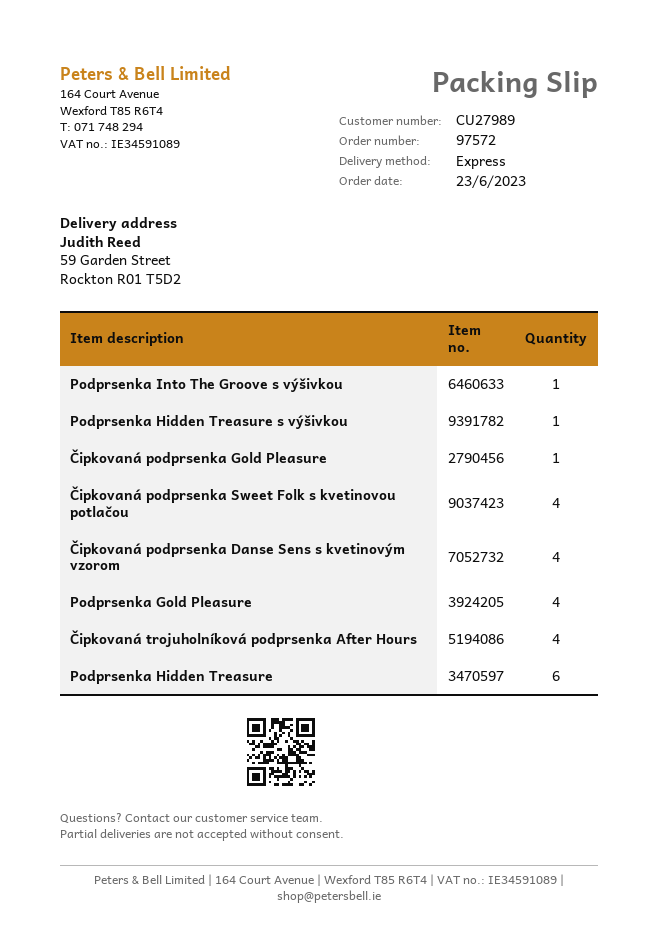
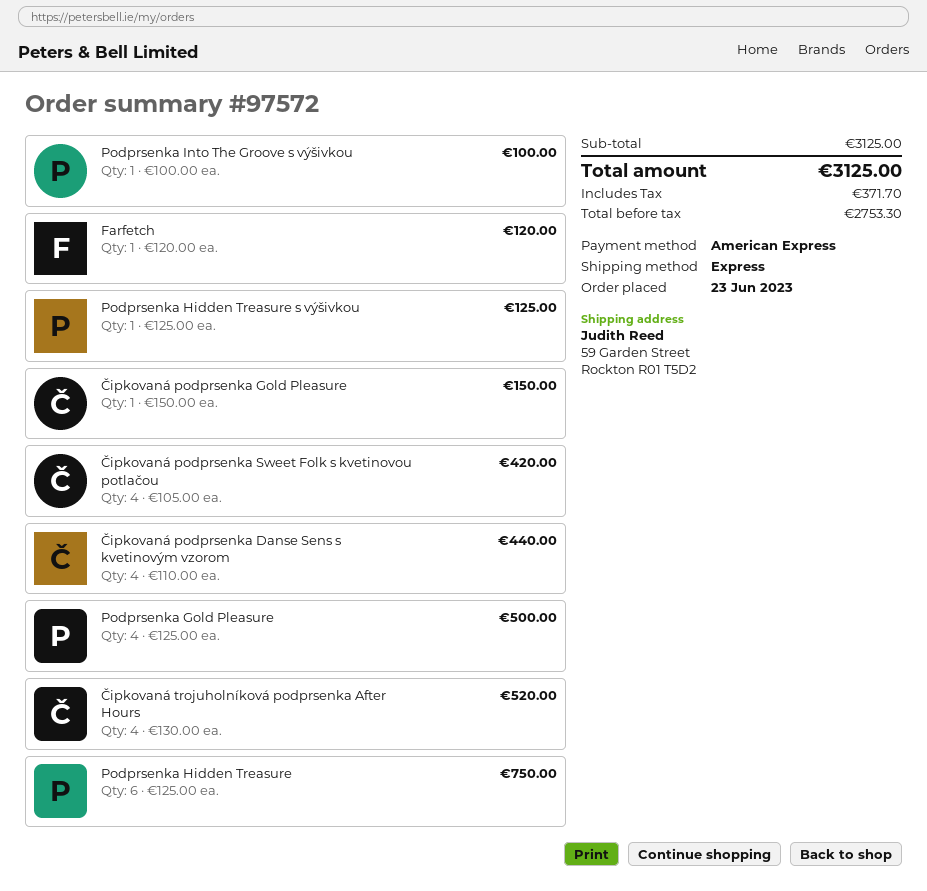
Farfetch: none -> 1

